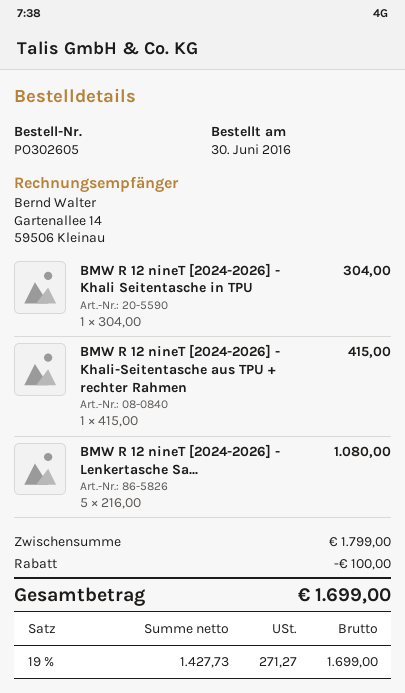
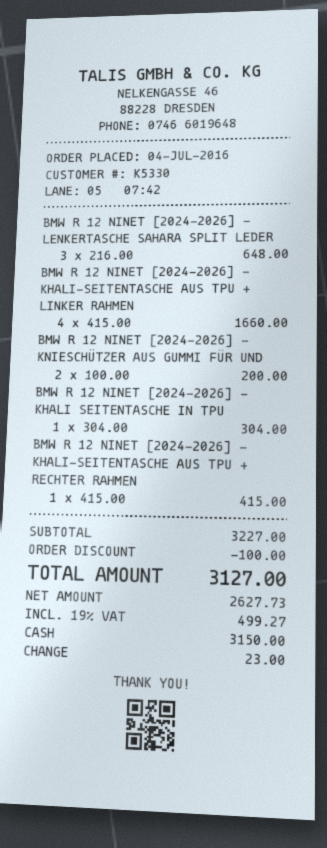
order date: 2016-06-30 -> 2016-07-04
BMW R 12 nineT [2024-2026] - Lenkertasche Sa...: 5 x 216.00 = 1080.00 -> 3 x 216.00 = 648.00
BMW R 12 NINET [2024-2026] - KHALI-SEITENTASCHE AUS TPU + LINKER RAHMEN: none -> 4 x 415.00 = 1660.00
BMW R 12 NINET [2024-2026] - KNIESCHÜTZER AUS GUMMI FÜR UND: none -> 2 x 100.00 = 200.00
subtotal: 1799.00 -> 3227.00
net: 1427.73 -> 2627.73
tax: 19% = 271.27 -> 19% = 499.27
total: 1699.00 -> 3127.00

